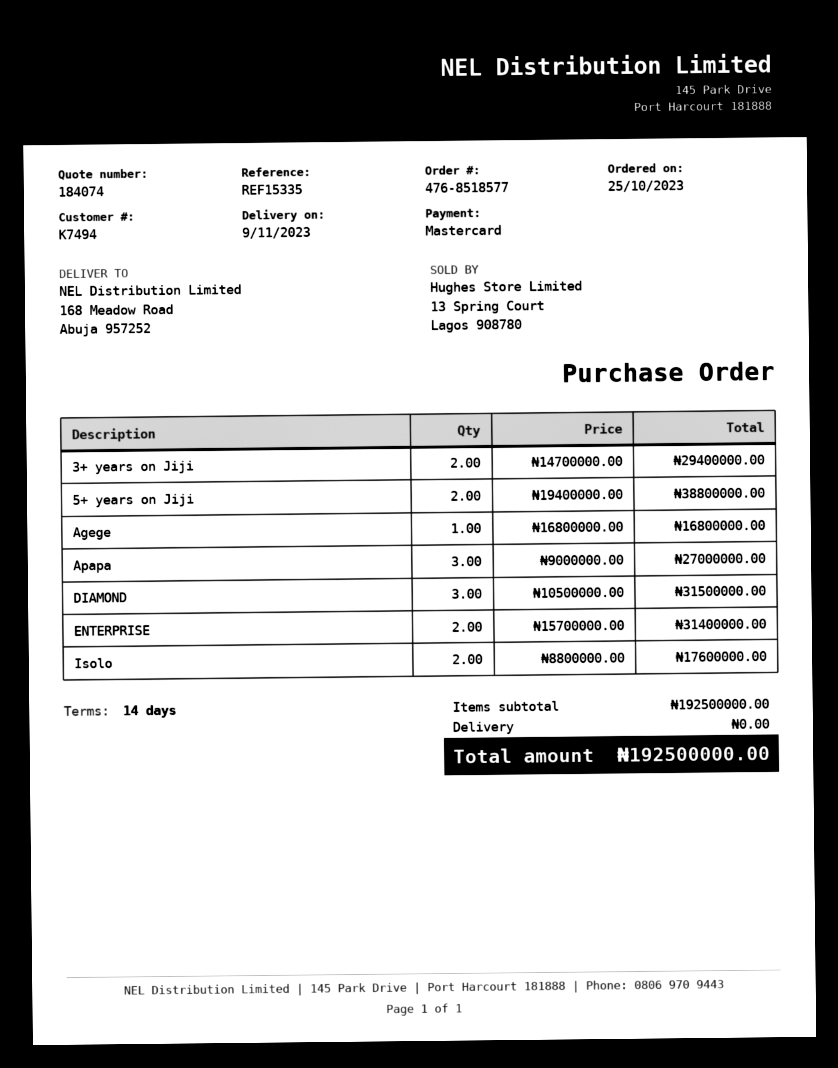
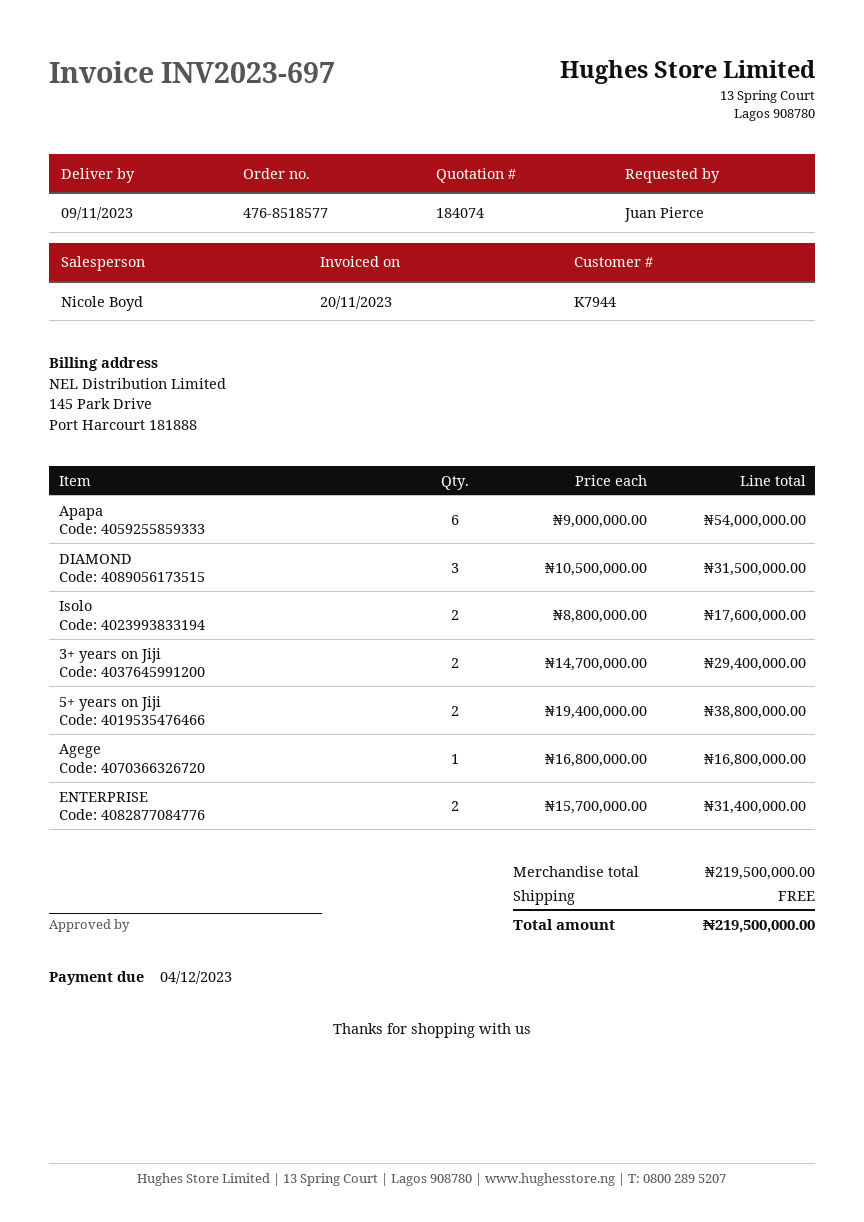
customer number: K7494 -> K7944
Apapa: 3 x 9000000.00 = 27000000.00 -> 6 x 9000000.00 = 54000000.00
subtotal: 192500000.00 -> 219500000.00
total: 192500000.00 -> 219500000.00

